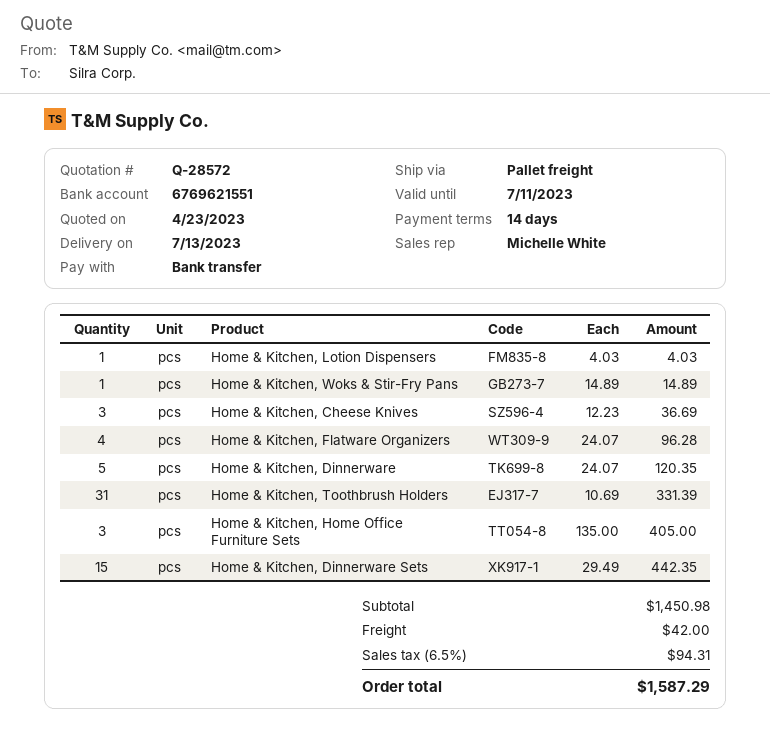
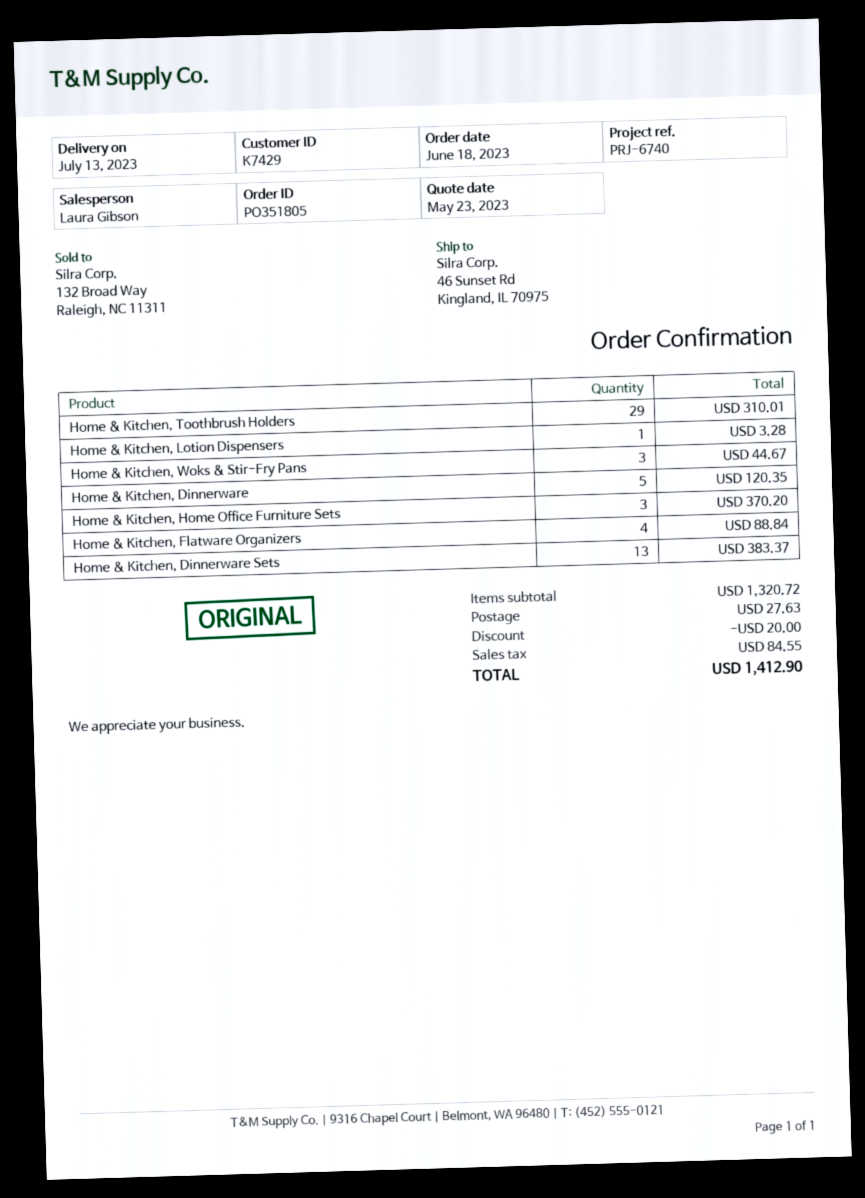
quote date: 2023-04-23 -> 2023-05-23
sales rep: Michelle White -> Laura Gibson
Home & Kitchen, Lotion Dispensers: 1 for 4.03 -> 1 for 3.28
Home & Kitchen, Woks & Stir-Fry Pans: 1 for 14.89 -> 3 for 44.67
Home & Kitchen, Cheese Knives: 3 for 36.69 -> none
Home & Kitchen, Flatware Organizers: 4 for 96.28 -> 4 for 88.84
Home & Kitchen, Toothbrush Holders: 31 for 331.39 -> 29 for 310.01
Home & Kitchen, Home Office Furniture Sets: 3 for 405.00 -> 3 for 370.20
Home & Kitchen, Dinnerware Sets: 15 for 442.35 -> 13 for 383.37
subtotal: 1450.98 -> 1320.72
discount: none -> 20.00
shipping: 42.00 -> 27.63
tax: 94.31 -> 84.55
total: 1587.29 -> 1412.90

